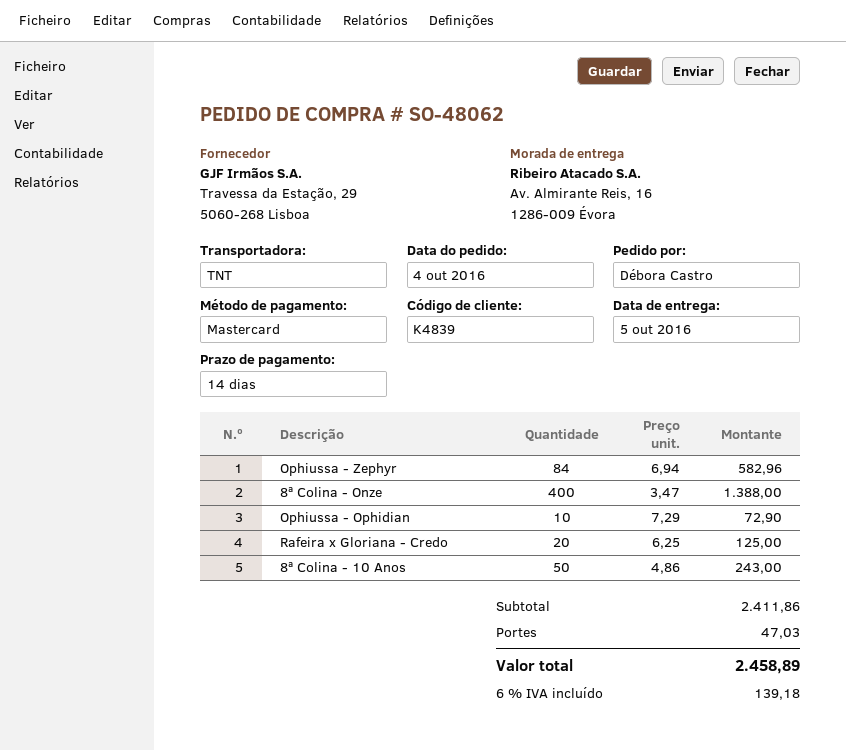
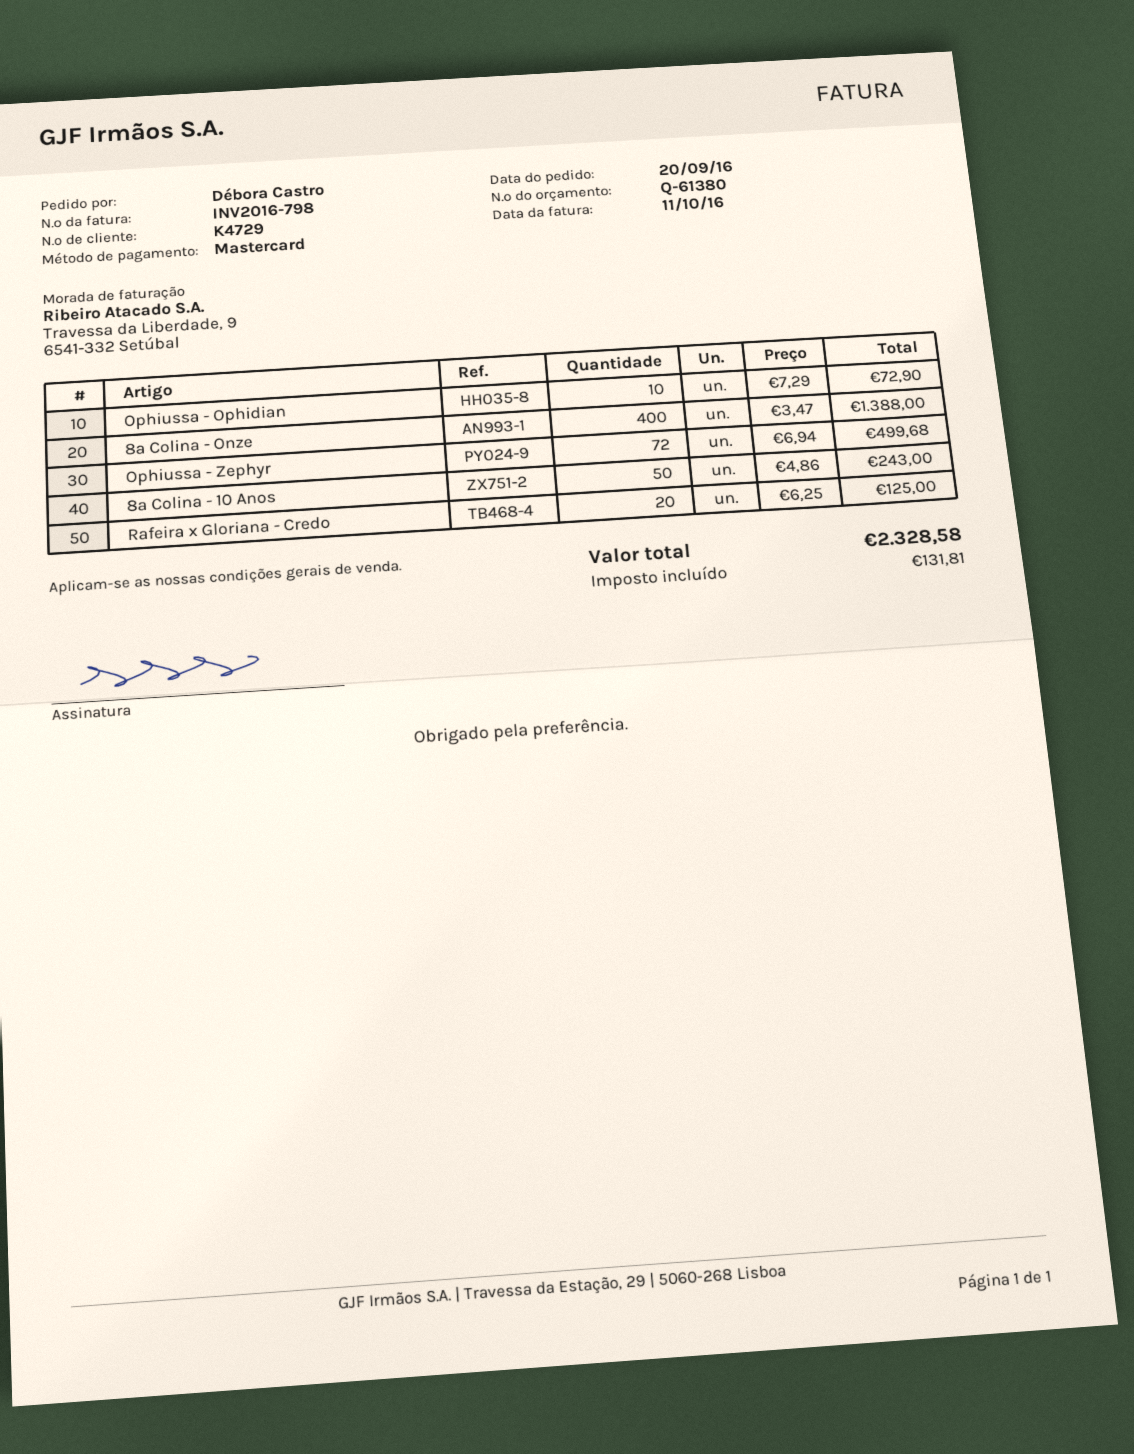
order date: 2016-10-04 -> 2016-09-20
customer number: K4839 -> K4729
Ophiussa - Zephyr: 84 x 6.94 = 582.96 -> 72 x 6.94 = 499.68
shipping: 47.03 -> none
tax: 139.18 -> 131.81
total: 2458.89 -> 2328.58

